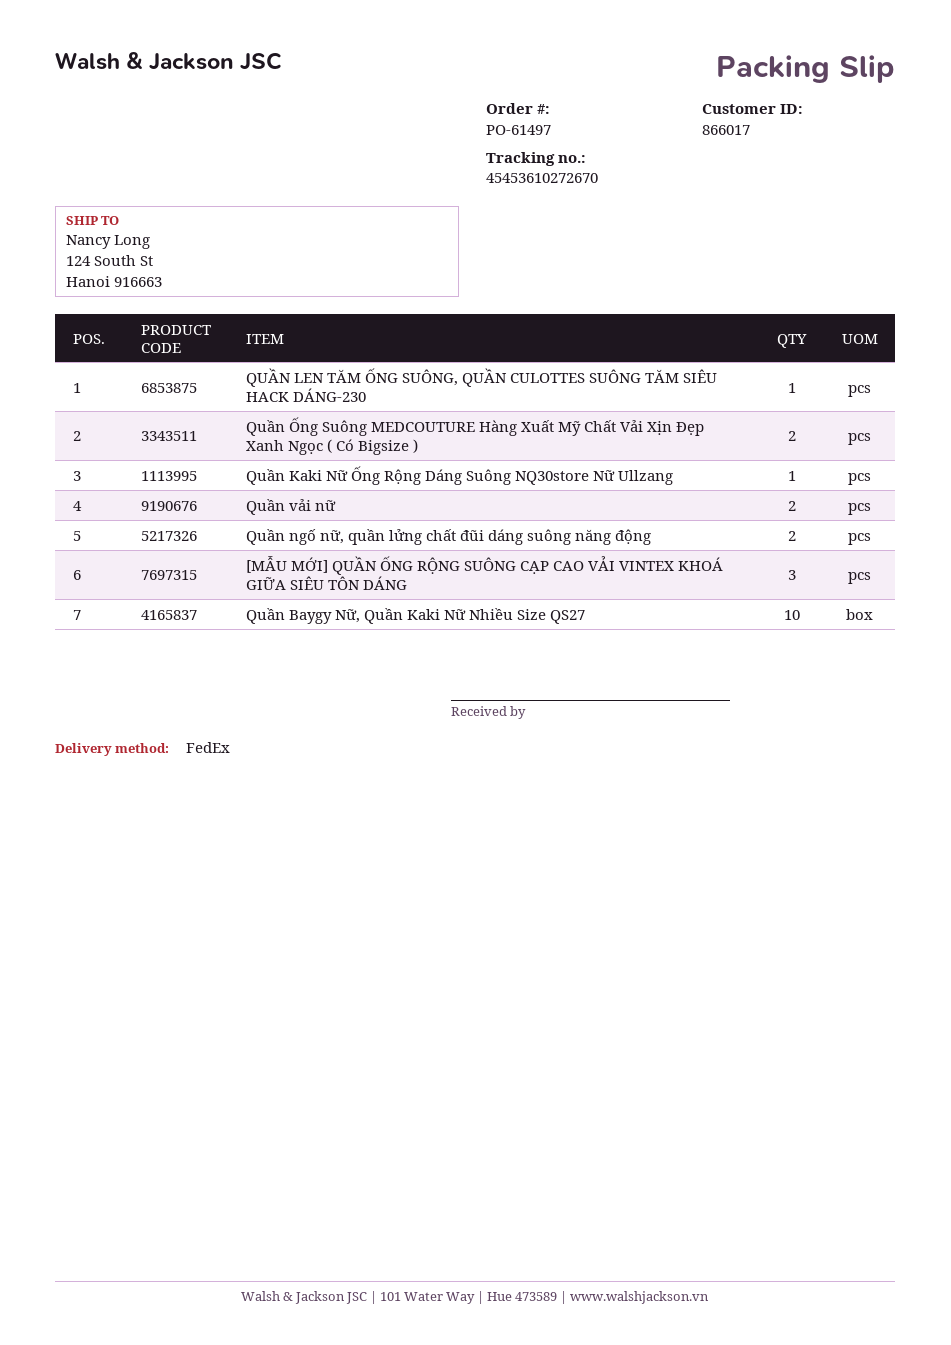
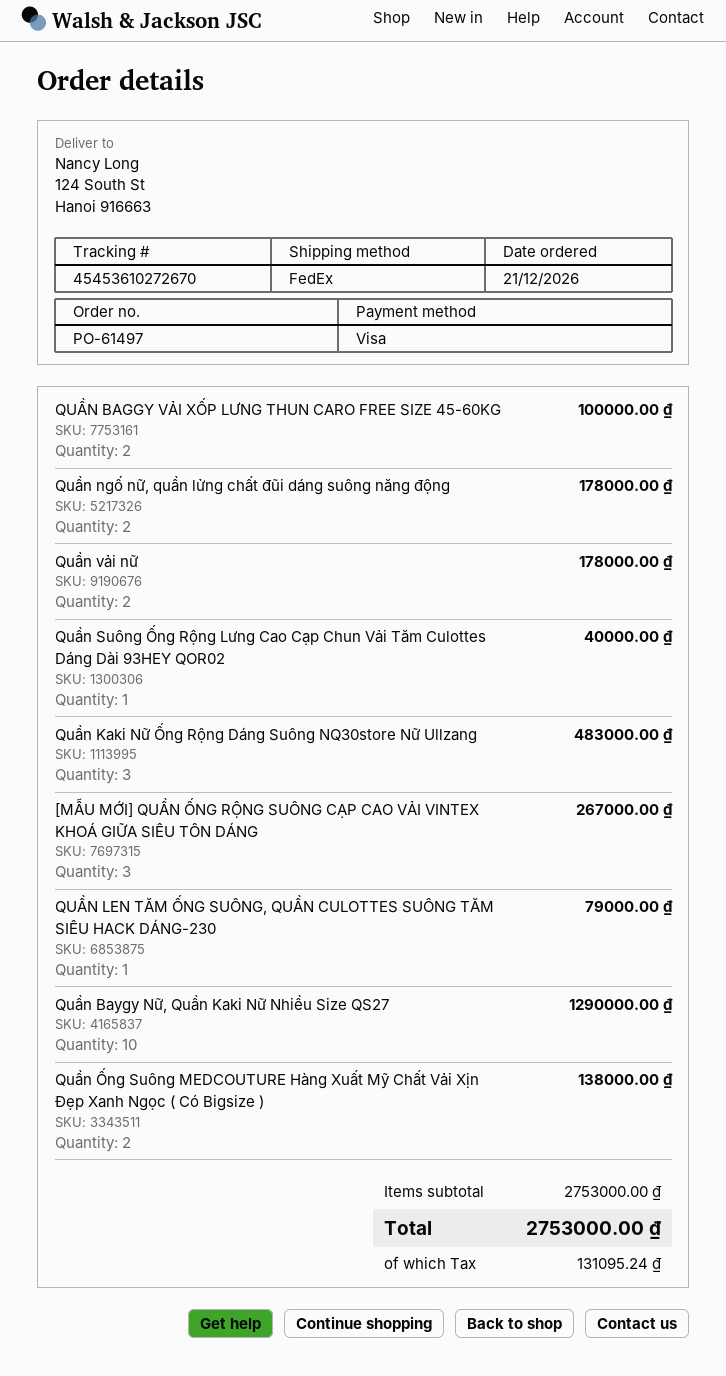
Quần Kaki Nữ Ống Rộng Dáng Suông NQ30store Nữ Ullzang: 1 -> 3
QUẦN BAGGY VẢI XỐP LƯNG THUN CARO FREE SIZE 45-60KG: none -> 2
Quần Suông Ống Rộng Lưng Cao Cạp Chun Vải Tăm Culottes Dáng Dài 93HEY QOR02: none -> 1

